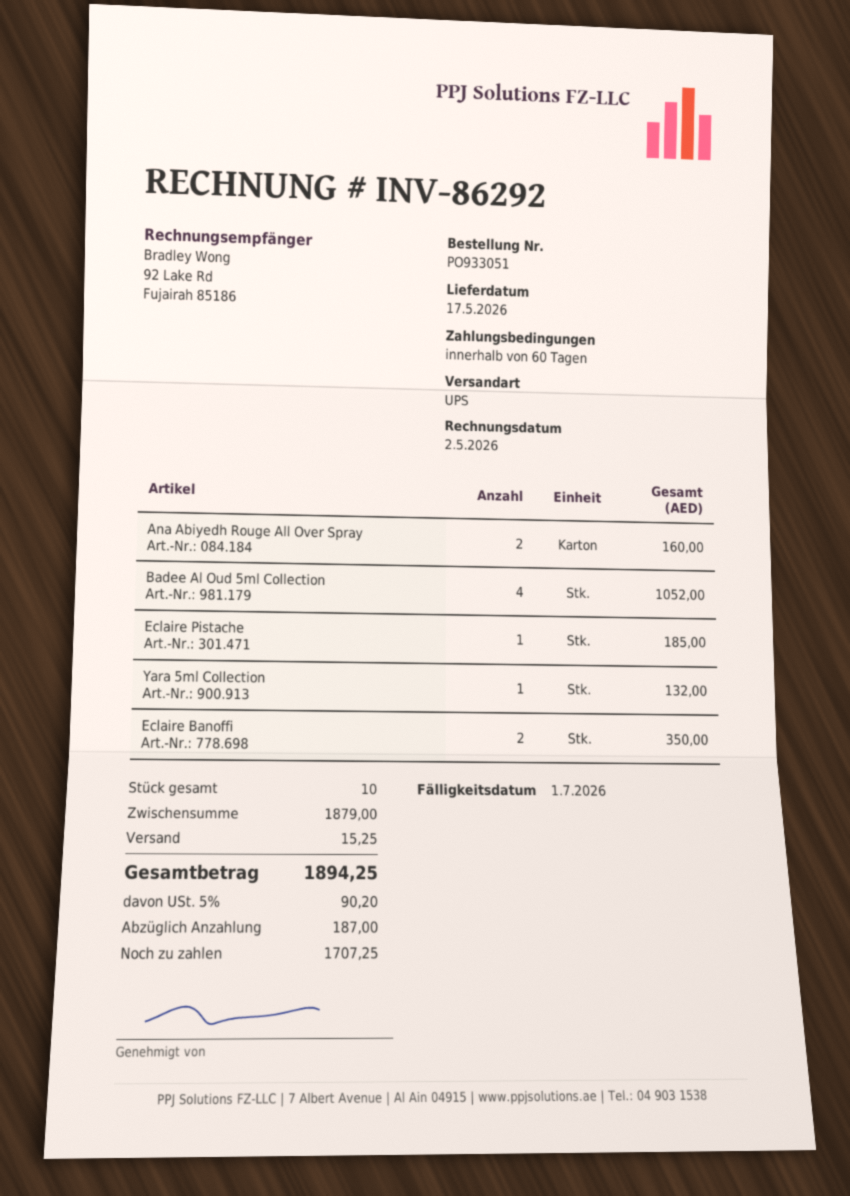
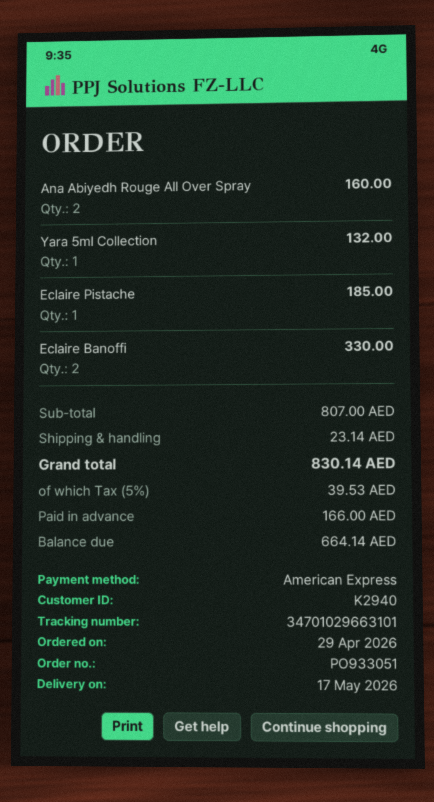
Badee Al Oud 5ml Collection: 4 for 1052.00 -> none
Eclaire Banoffi: 2 for 350.00 -> 2 for 330.00
subtotal: 1879.00 -> 807.00
shipping: 15.25 -> 23.14
tax: 5% = 90.20 -> 5% = 39.53
total: 1894.25 -> 830.14
deposit: 187.00 -> 166.00
balance: 1707.25 -> 664.14

